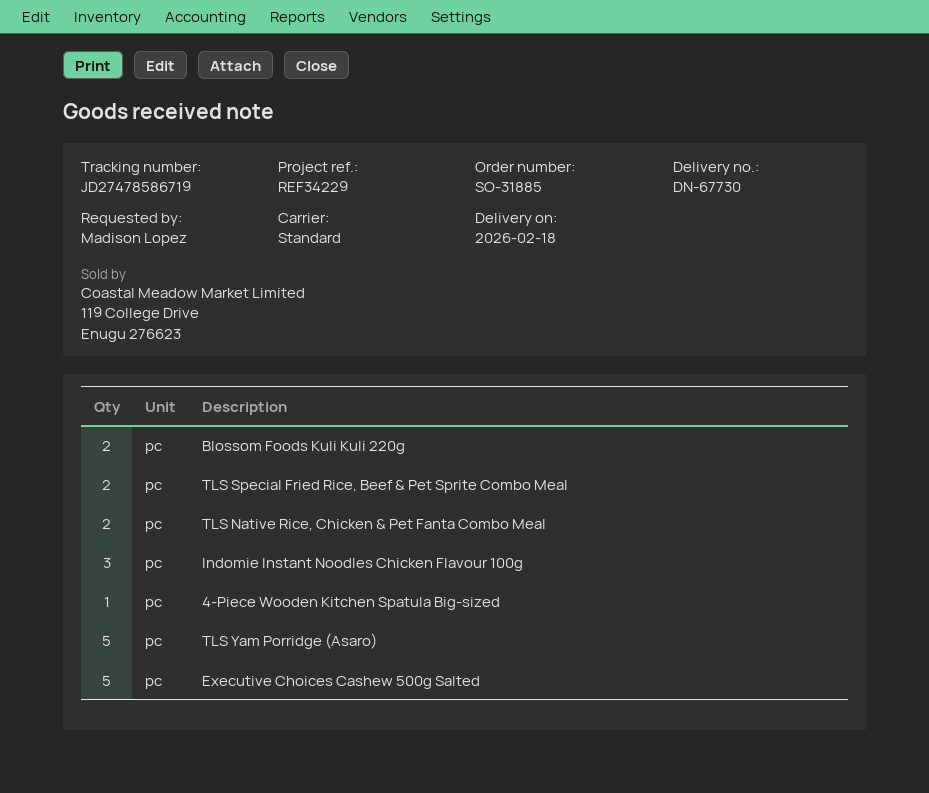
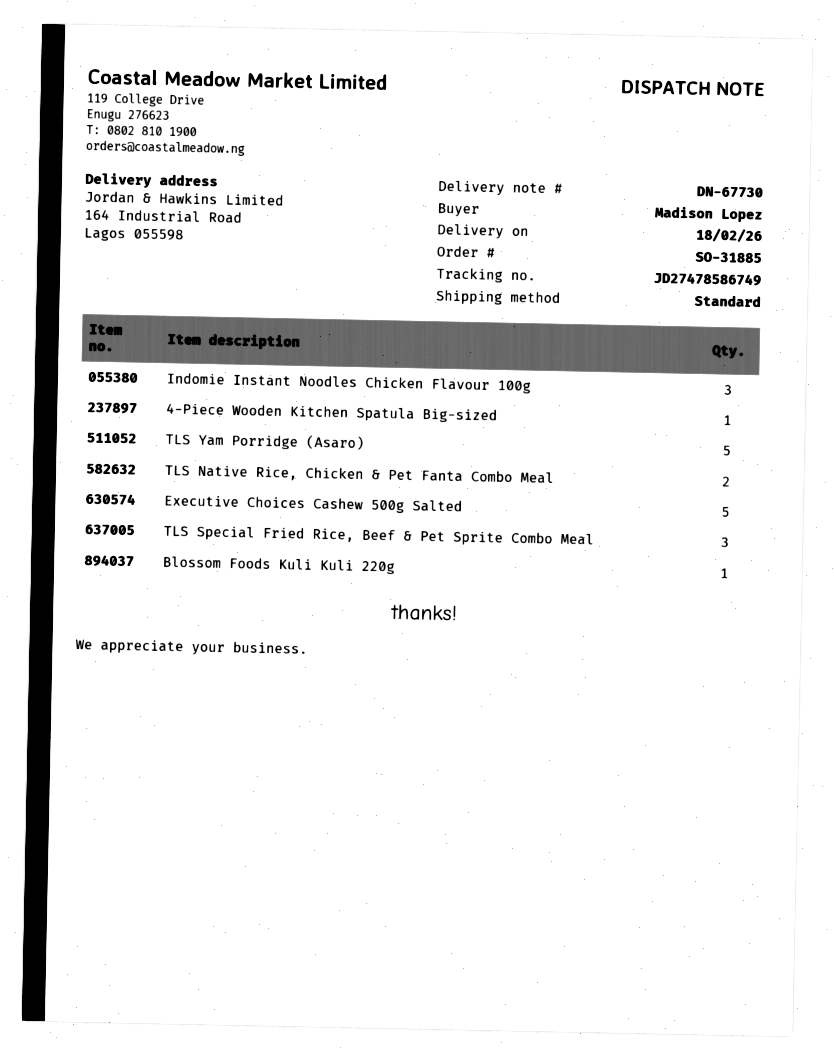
tracking number: JD27478586719 -> JD27478586749
Blossom Foods Kuli Kuli 220g: 2 -> 1
TLS Special Fried Rice, Beef & Pet Sprite Combo Meal: 2 -> 3

